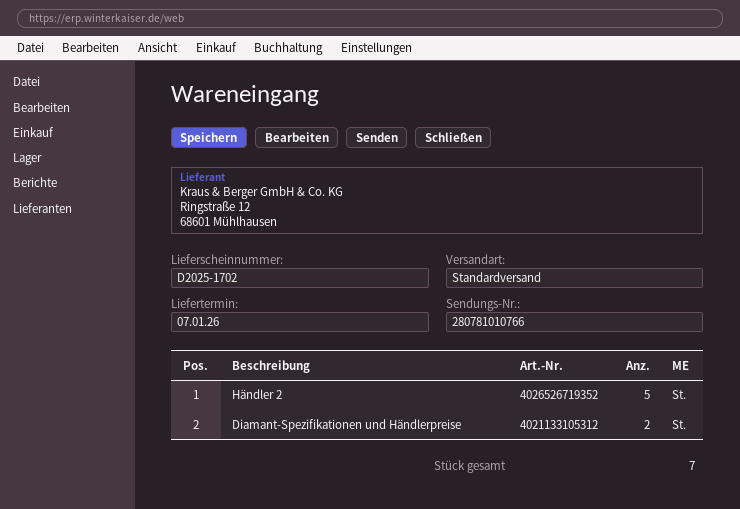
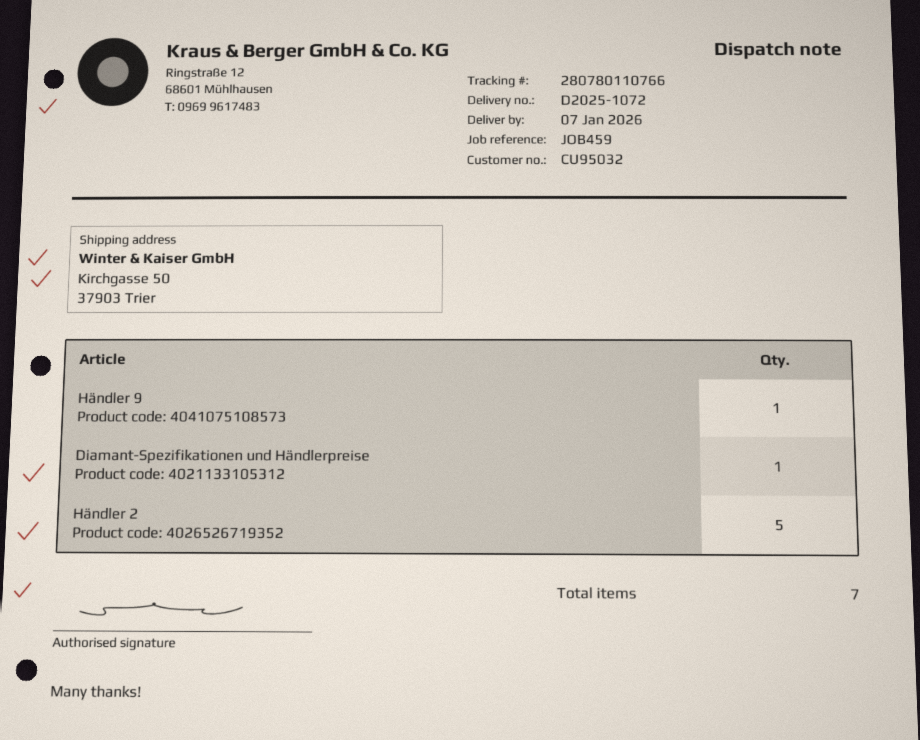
delivery note number: D2025-1702 -> D2025-1072
tracking number: 280781010766 -> 280780110766
Diamant-Spezifikationen und Händlerpreise: 2 -> 1
Händler 9: none -> 1

